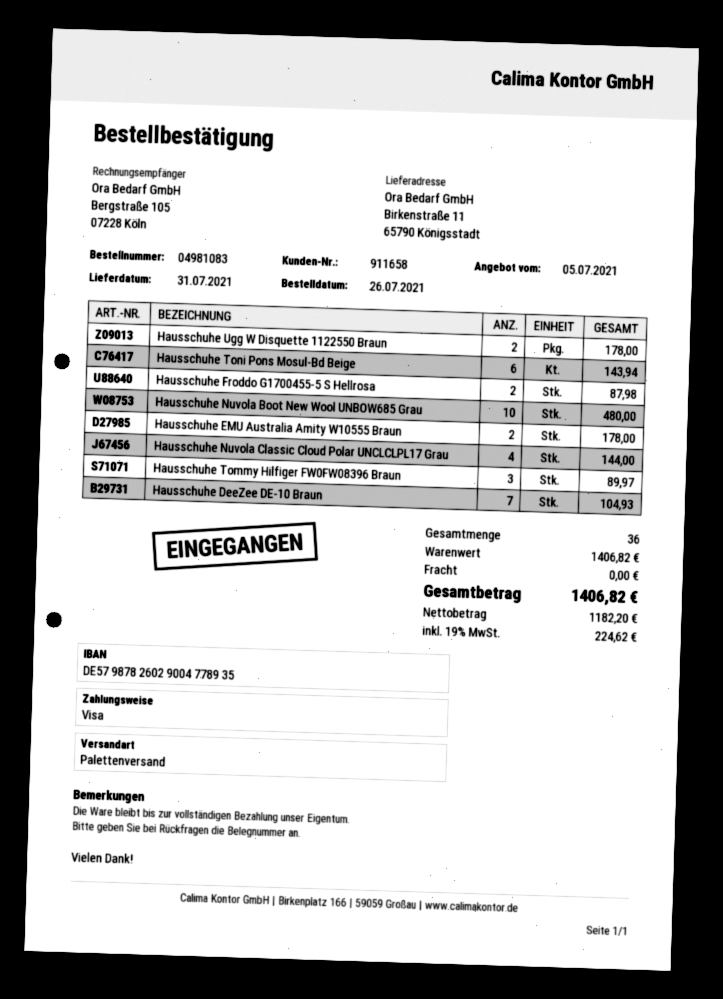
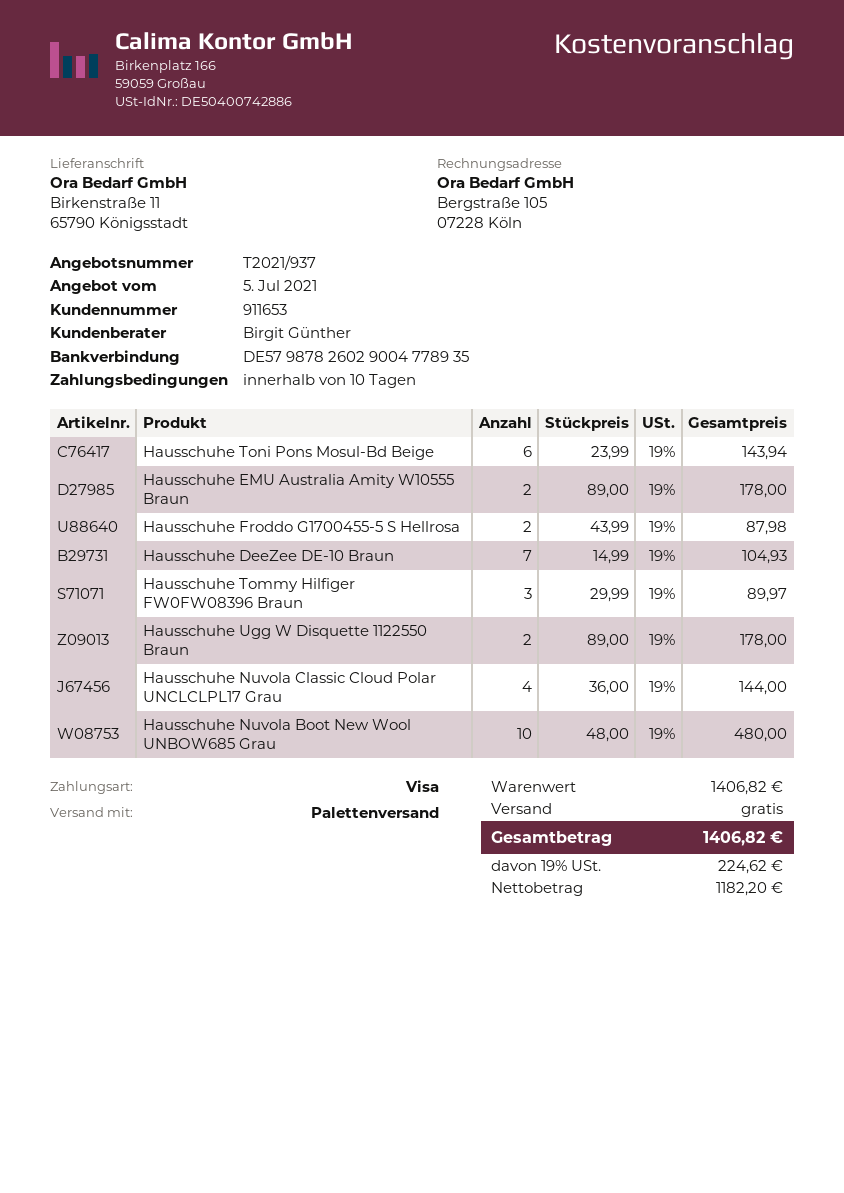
customer number: 911658 -> 911653

